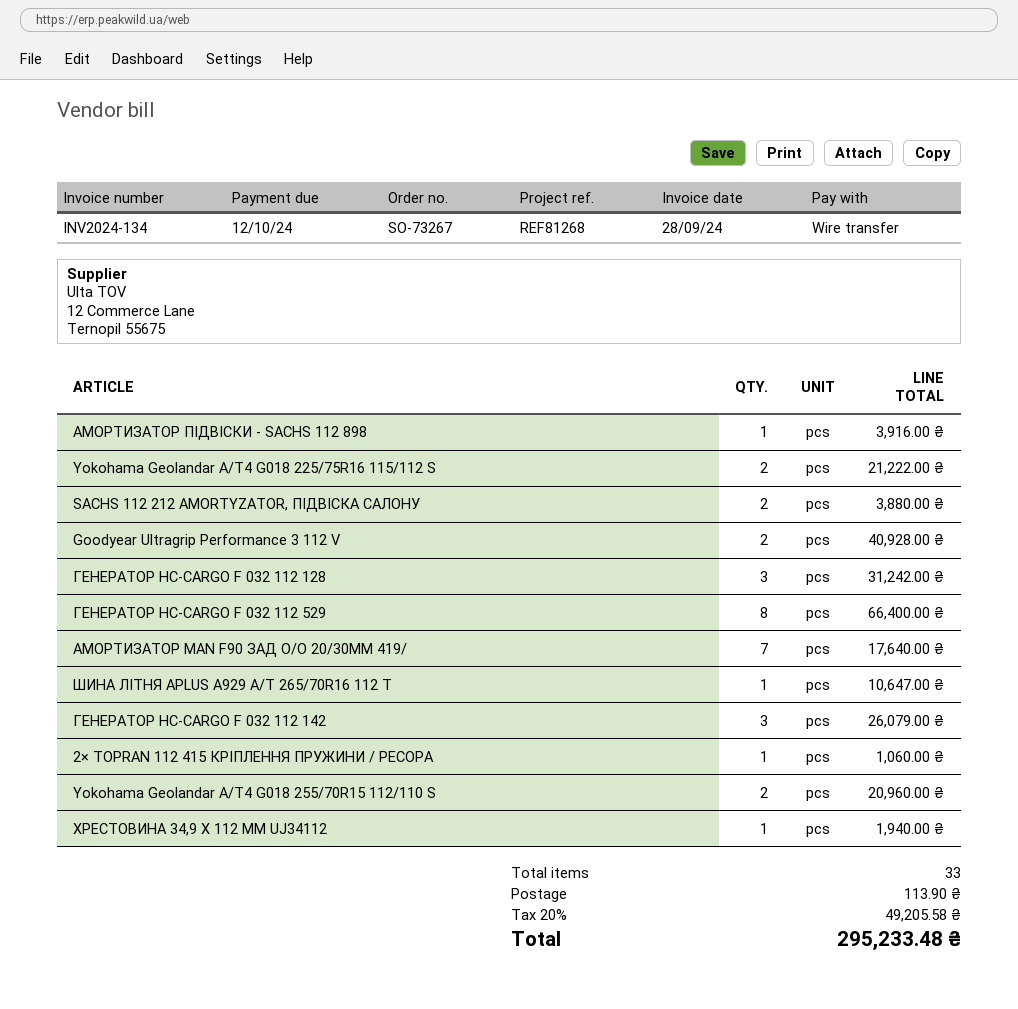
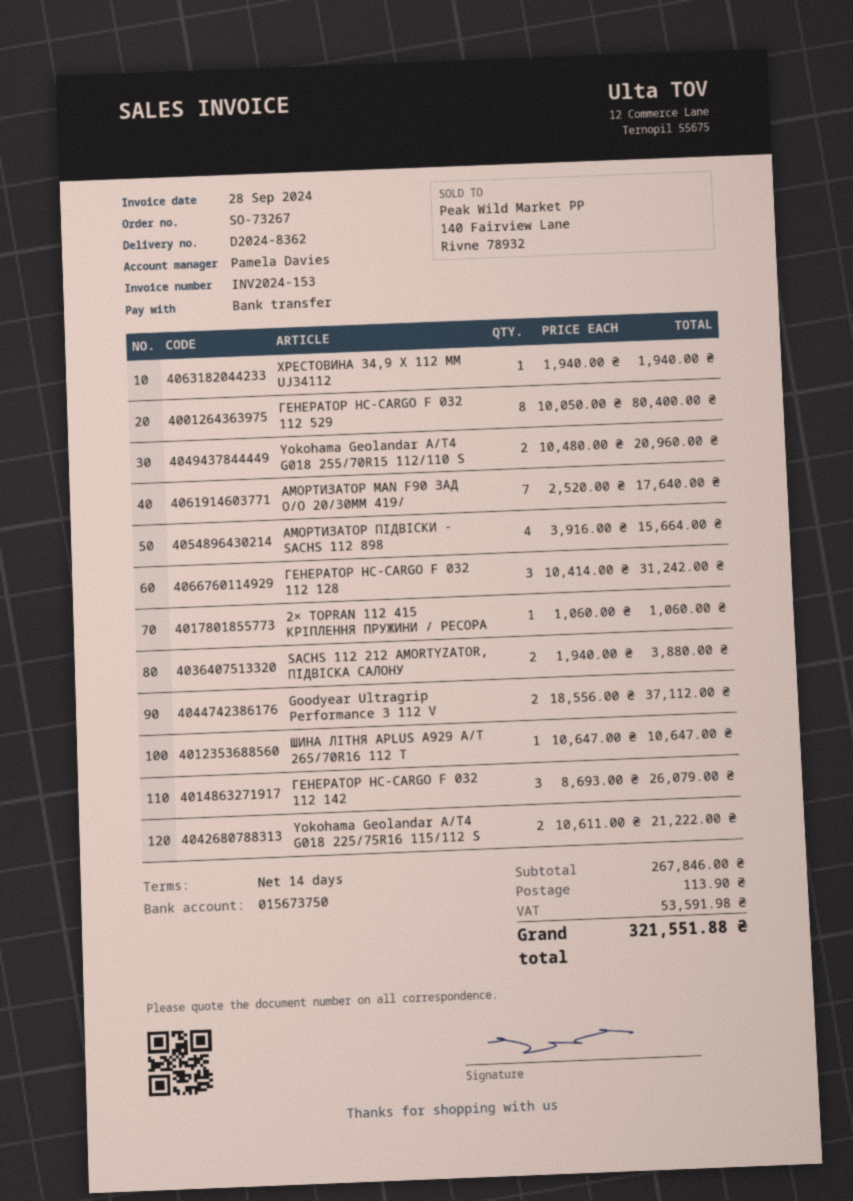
invoice number: INV2024-134 -> INV2024-153
АМОРТИЗАТОР ПІДВІСКИ - SACHS 112 898: 1 for 3916.00 -> 4 for 15664.00
Goodyear Ultragrip Performance 3 112 V: 2 for 40928.00 -> 2 for 37112.00
ГЕНЕРАТОР HC-CARGO F 032 112 529: 8 for 66400.00 -> 8 for 80400.00
tax: 49205.58 -> 53591.98
total: 295233.48 -> 321551.88

